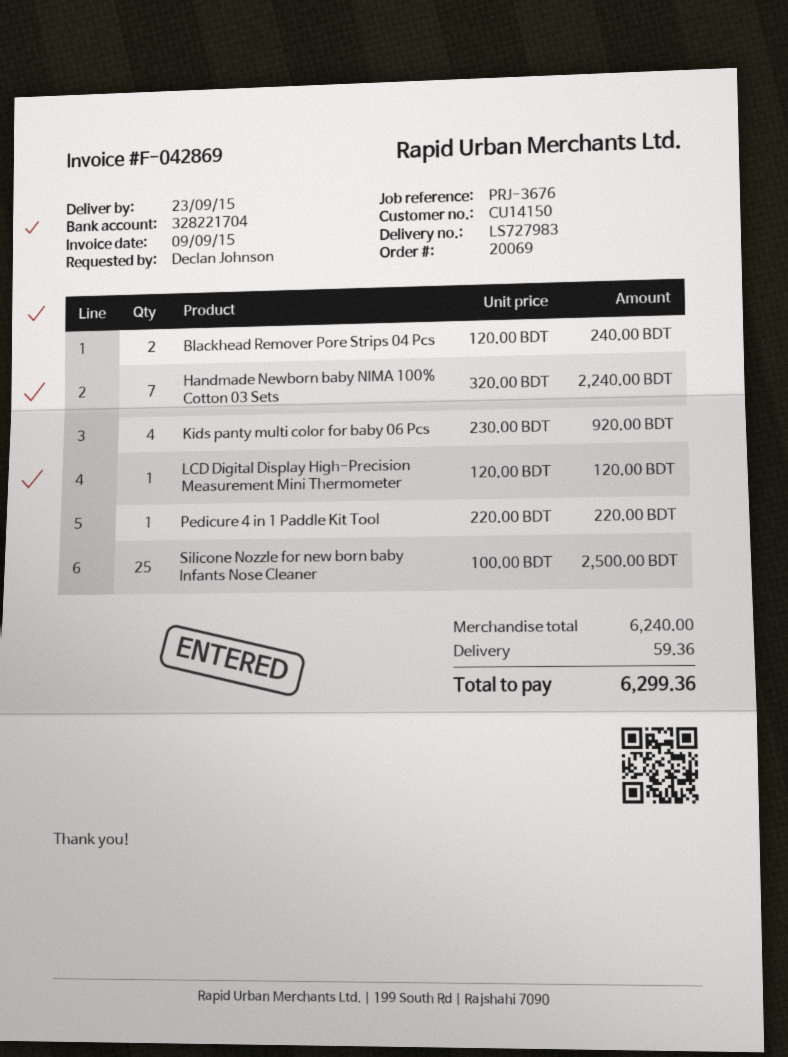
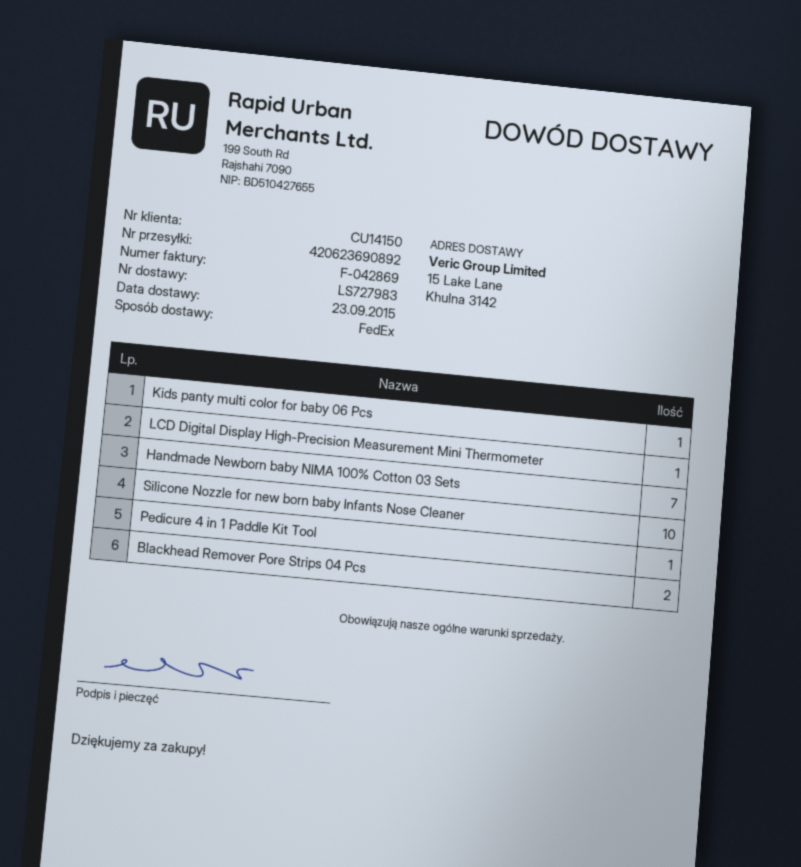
Kids panty multi color for baby 06 Pcs: 4 -> 1
Silicone Nozzle for new born baby Infants Nose Cleaner: 25 -> 10

